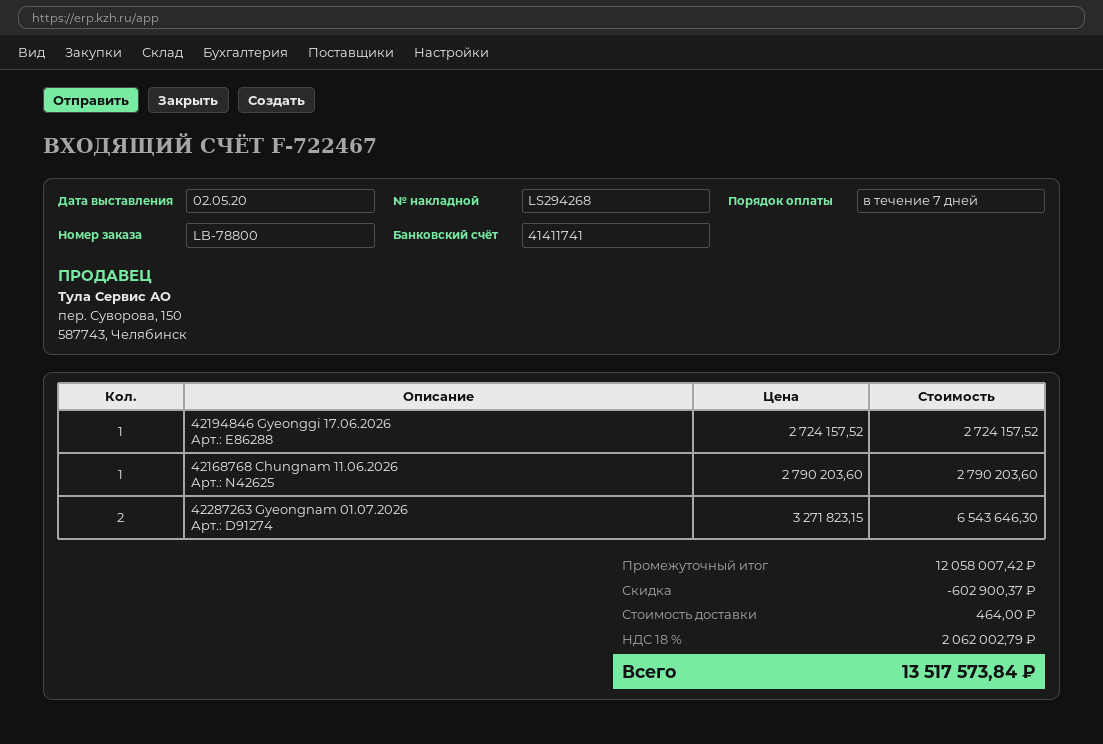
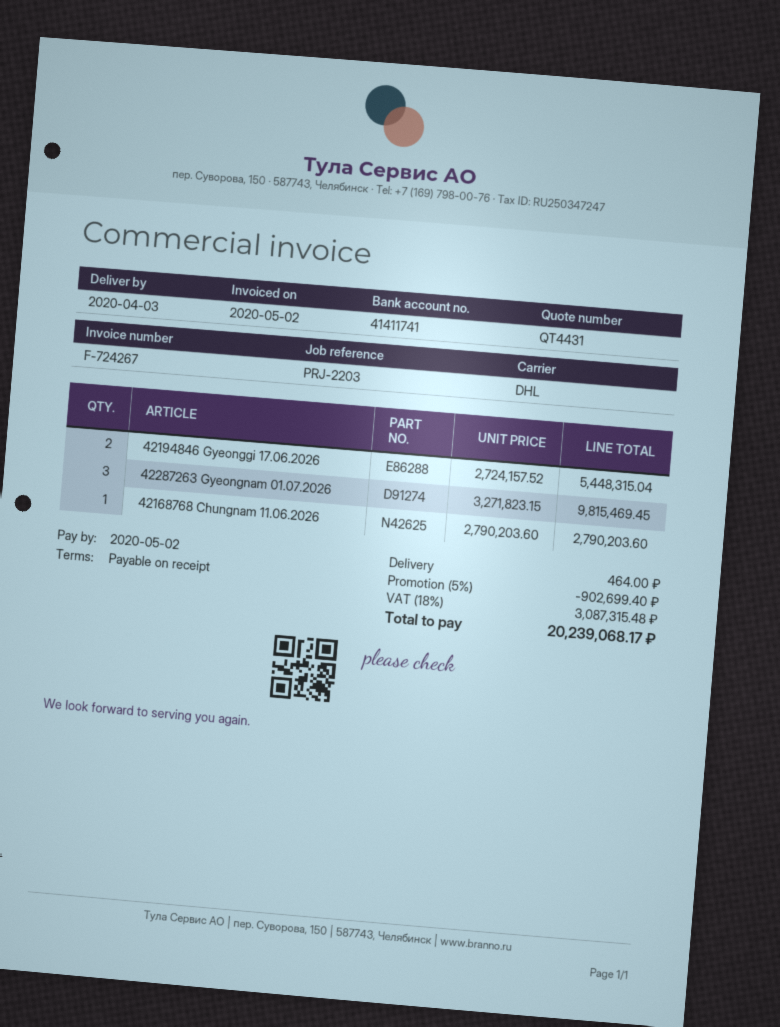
invoice number: F-722467 -> F-724267
payment terms: 7 days -> on receipt
42194846 Gyeonggi 17.06.2026: 1 x 2724157.52 = 2724157.52 -> 2 x 2724157.52 = 5448315.04
42287263 Gyeongnam 01.07.2026: 2 x 3271823.15 = 6543646.30 -> 3 x 3271823.15 = 9815469.45
discount: 602900.37 -> 902699.40
tax: 18% = 2062002.79 -> 18% = 3087315.48
total: 13517573.84 -> 20239068.17

